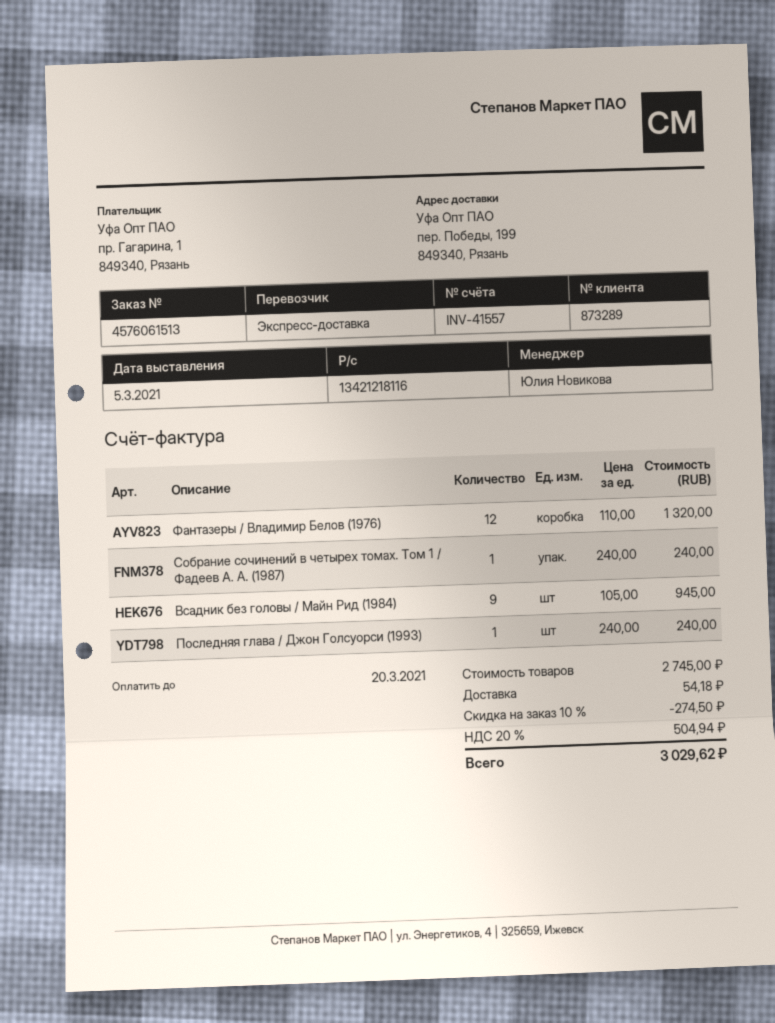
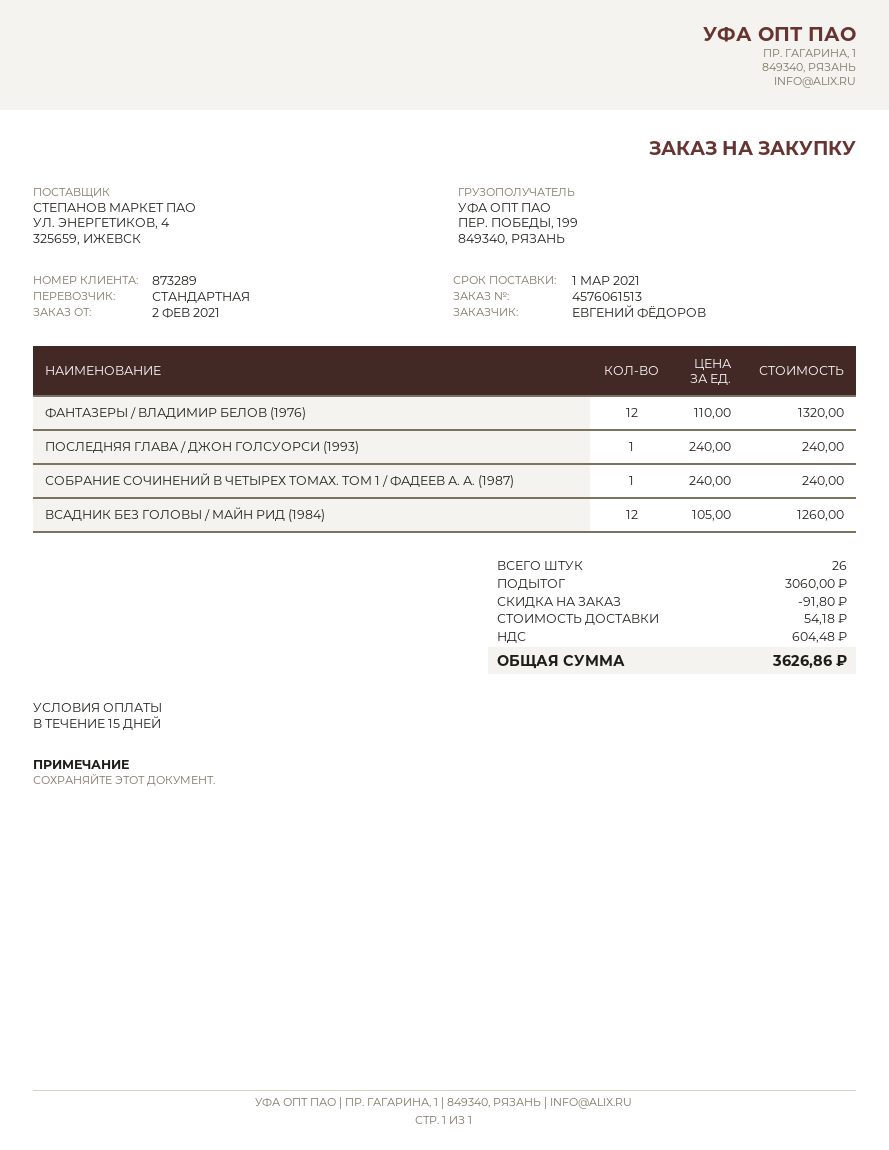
shipping method: express -> standard
Всадник без головы / Майн Рид (1984): 9 x 105.00 = 945.00 -> 12 x 105.00 = 1260.00
subtotal: 2745.00 -> 3060.00
discount: 274.50 -> 91.80
tax: 504.94 -> 604.48
total: 3029.62 -> 3626.86

